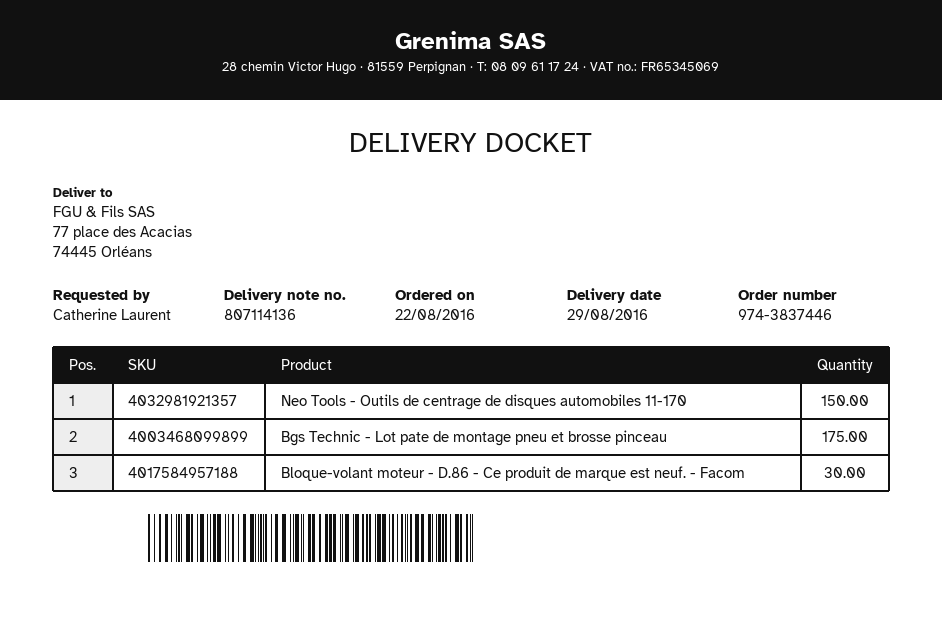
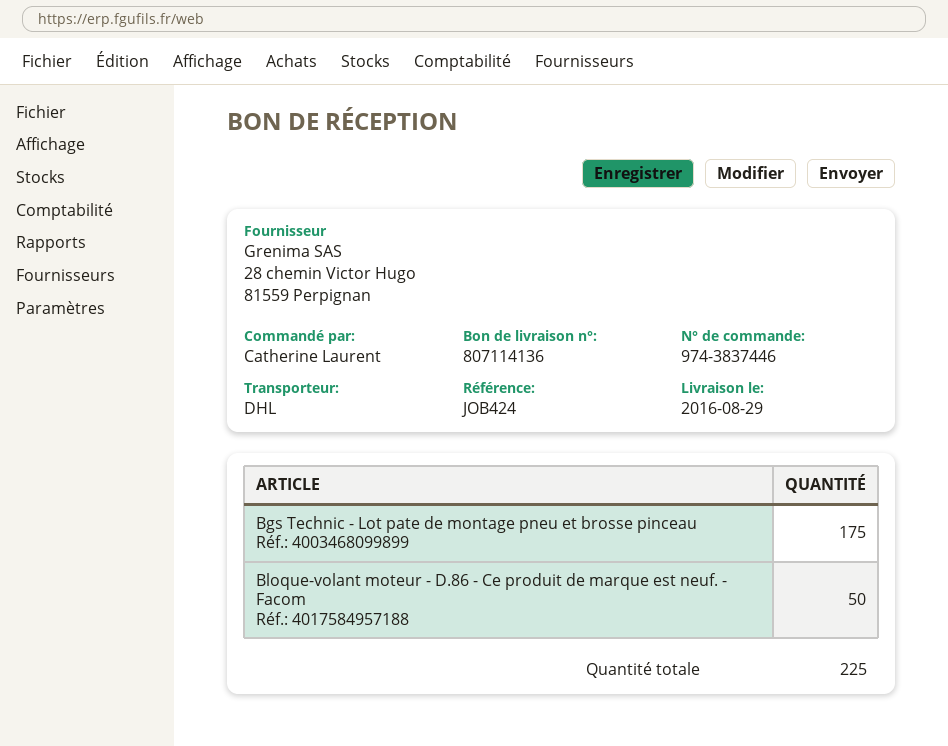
Neo Tools - Outils de centrage de disques automobiles 11-170: 150 -> none
Bloque-volant moteur - D.86 - Ce produit de marque est neuf. - Facom: 30 -> 50

